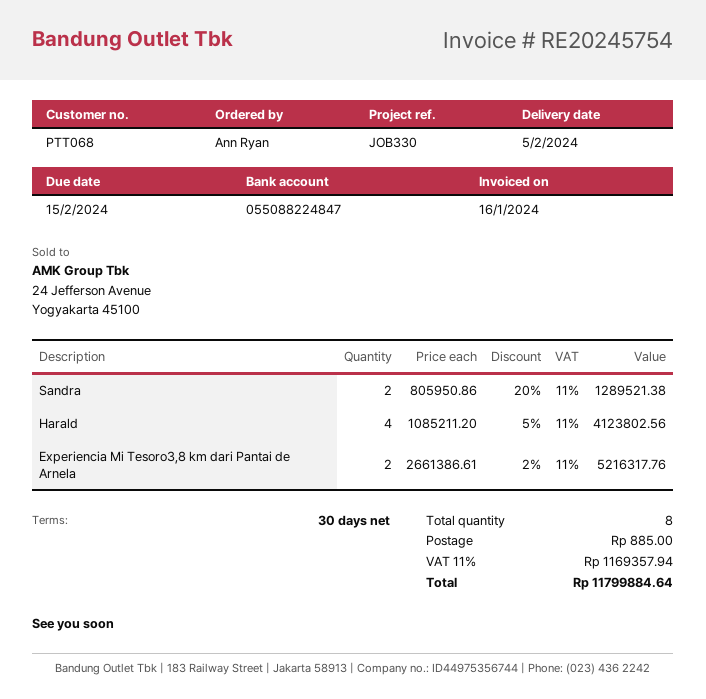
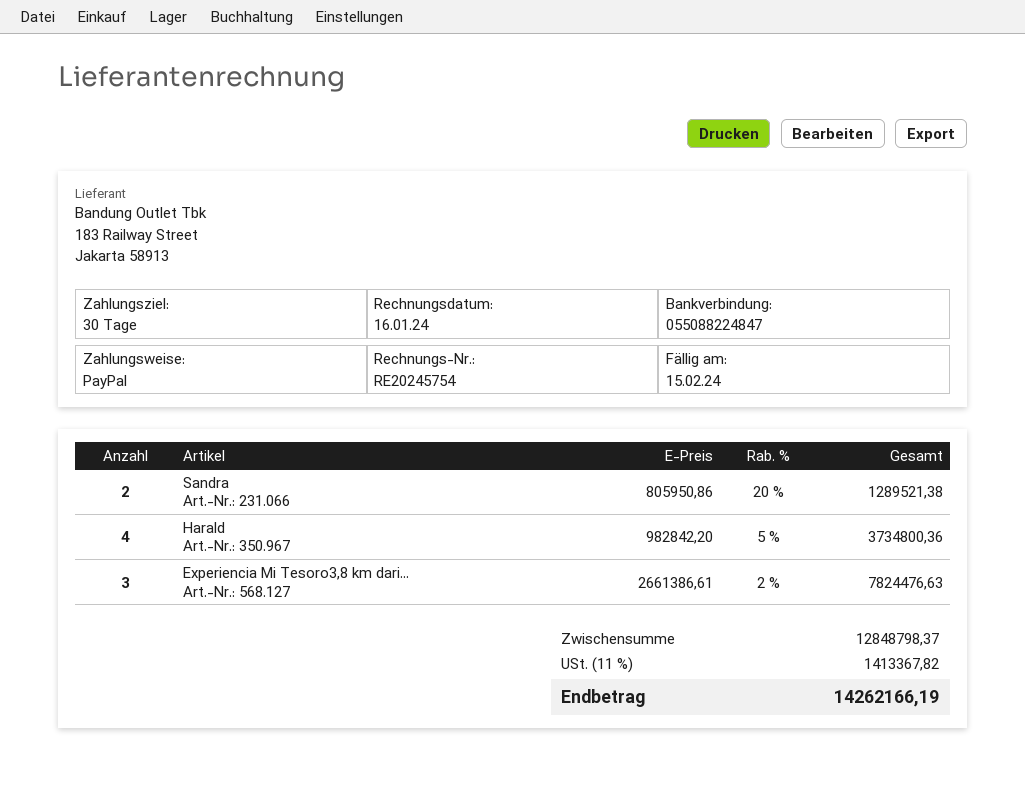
Harald: 4 x 1085211.20 - 5% = 4123802.56 -> 4 x 982842.20 - 5% = 3734800.36
Experiencia Mi Tesoro3,8 km dari Pantai de Arnela: 2 x 2661386.61 - 2% = 5216317.76 -> 3 x 2661386.61 - 2% = 7824476.63
shipping: 885.00 -> none
tax: 11% = 1169357.94 -> 11% = 1413367.82
total: 11799884.64 -> 14262166.19

